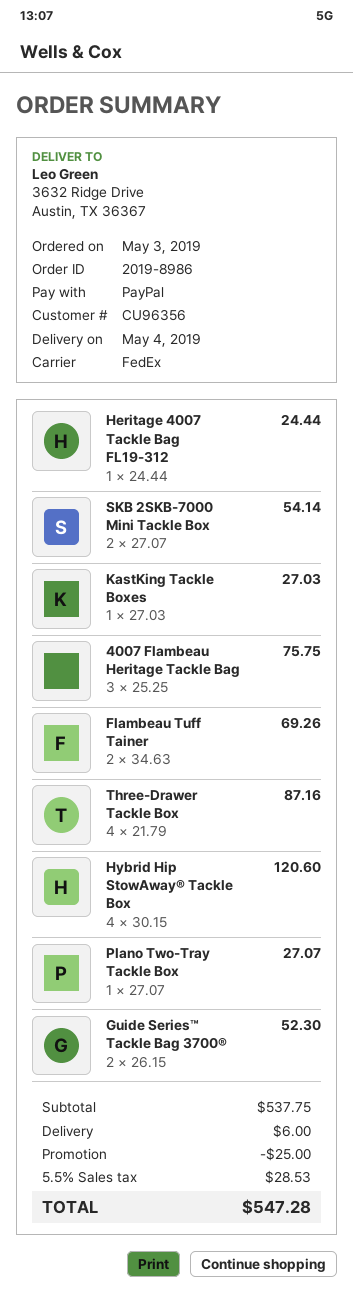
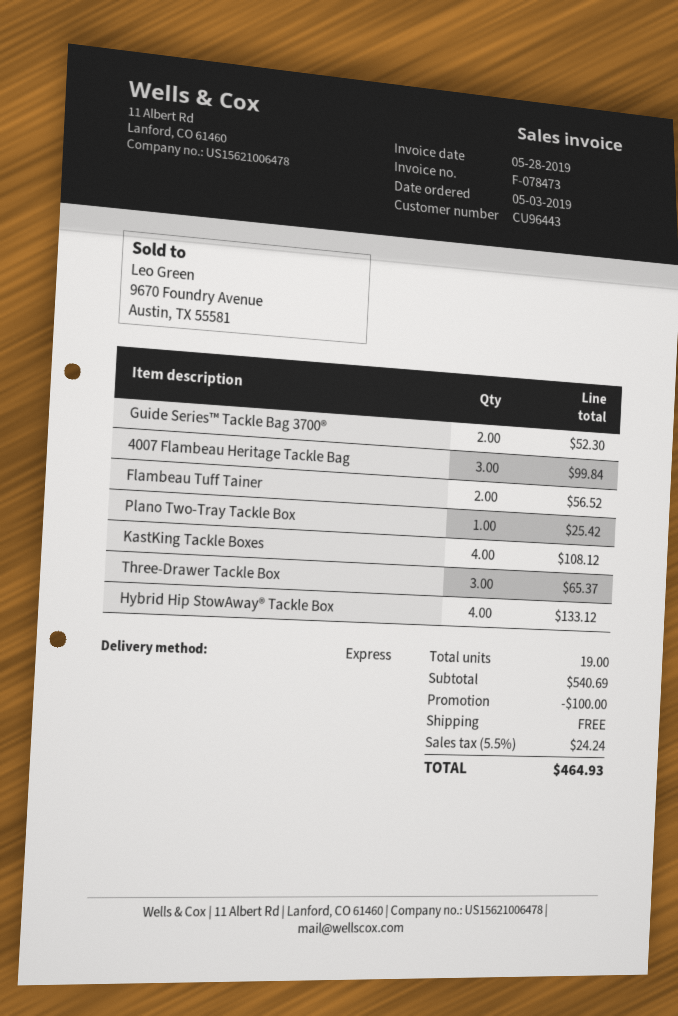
customer number: CU96356 -> CU96443
shipping method: FedEx -> express
Heritage 4007 Tackle Bag FL19-312: 1 for 24.44 -> none
SKB 2SKB-7000 Mini Tackle Box: 2 for 54.14 -> none
KastKing Tackle Boxes: 1 for 27.03 -> 4 for 108.12
4007 Flambeau Heritage Tackle Bag: 3 for 75.75 -> 3 for 99.84
Flambeau Tuff Tainer: 2 for 69.26 -> 2 for 56.52
Three-Drawer Tackle Box: 4 for 87.16 -> 3 for 65.37
Hybrid Hip StowAway® Tackle Box: 4 for 120.60 -> 4 for 133.12
Plano Two-Tray Tackle Box: 1 for 27.07 -> 1 for 25.42
subtotal: 537.75 -> 540.69
discount: 25.00 -> 100.00
shipping: 6.00 -> 0.00
tax: 5.5% = 28.53 -> 5.5% = 24.24
total: 547.28 -> 464.93

